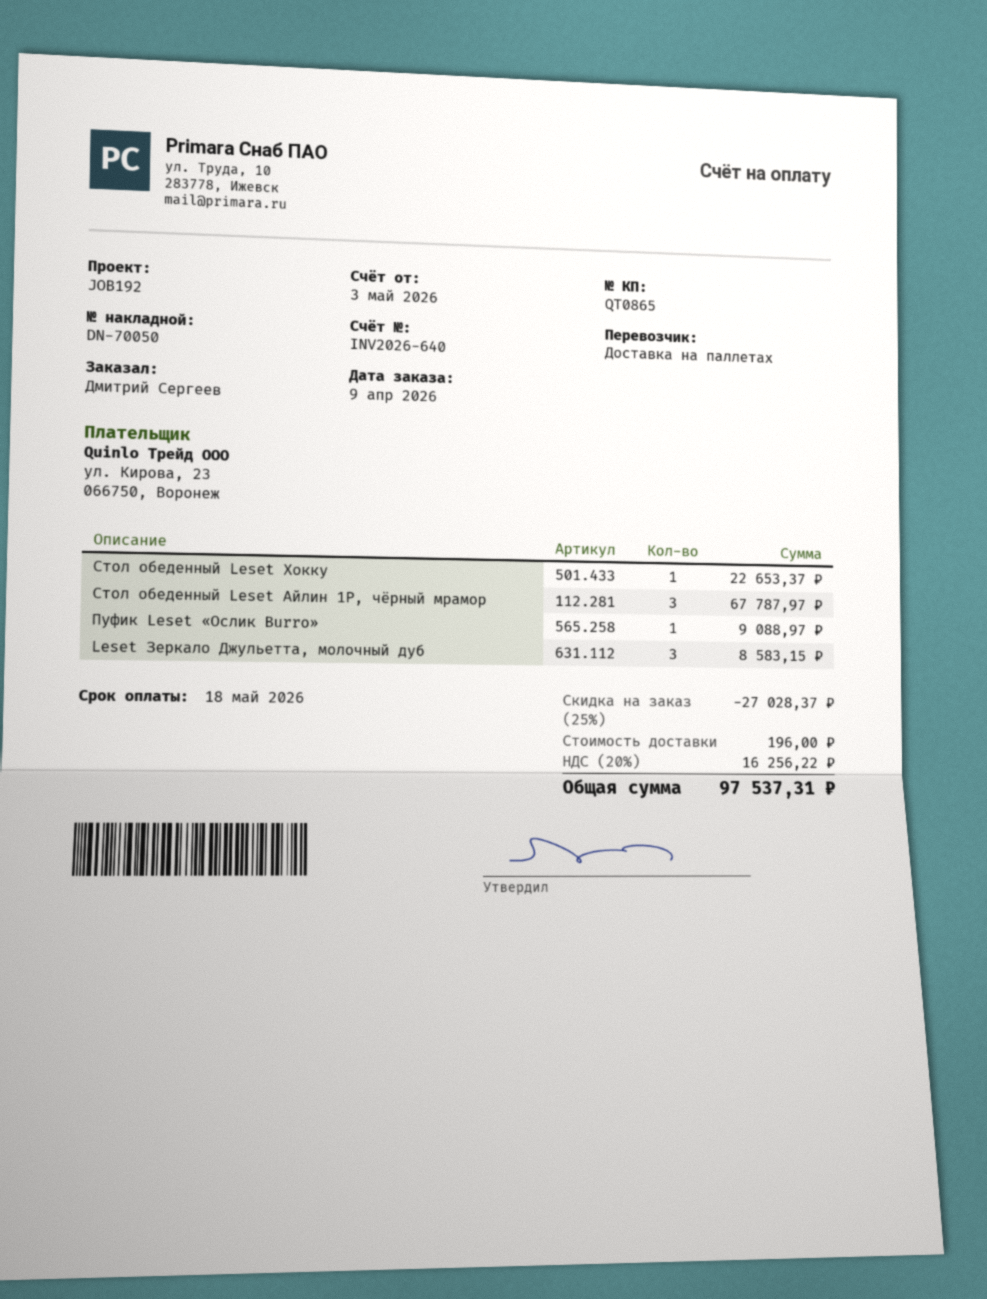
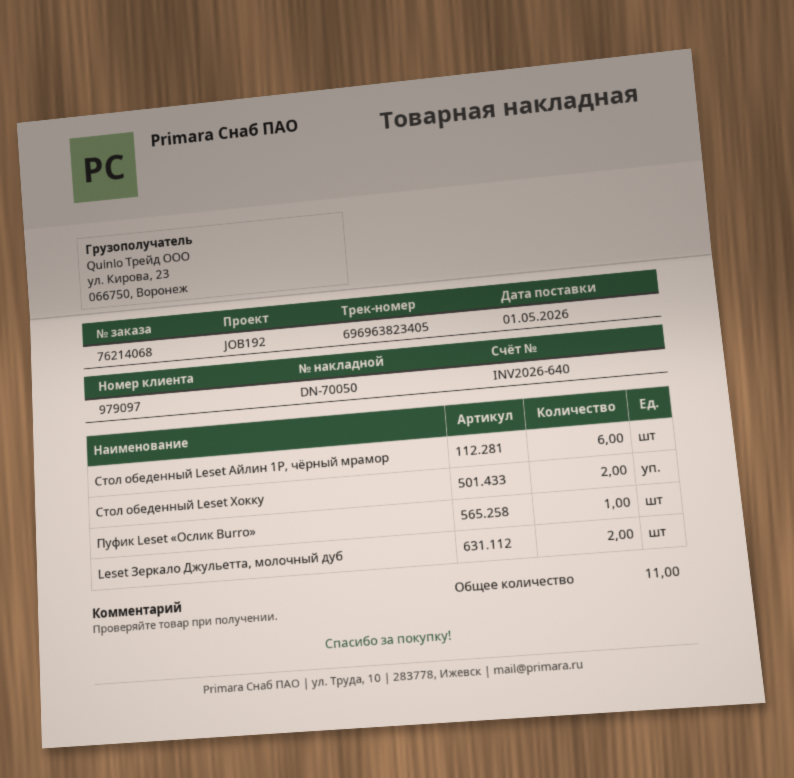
Стол обеденный Leset Хокку: 1 -> 2
Стол обеденный Leset Айлин 1Р, чёрный мрамор: 3 -> 6
Leset Зеркало Джульетта, молочный дуб: 3 -> 2

